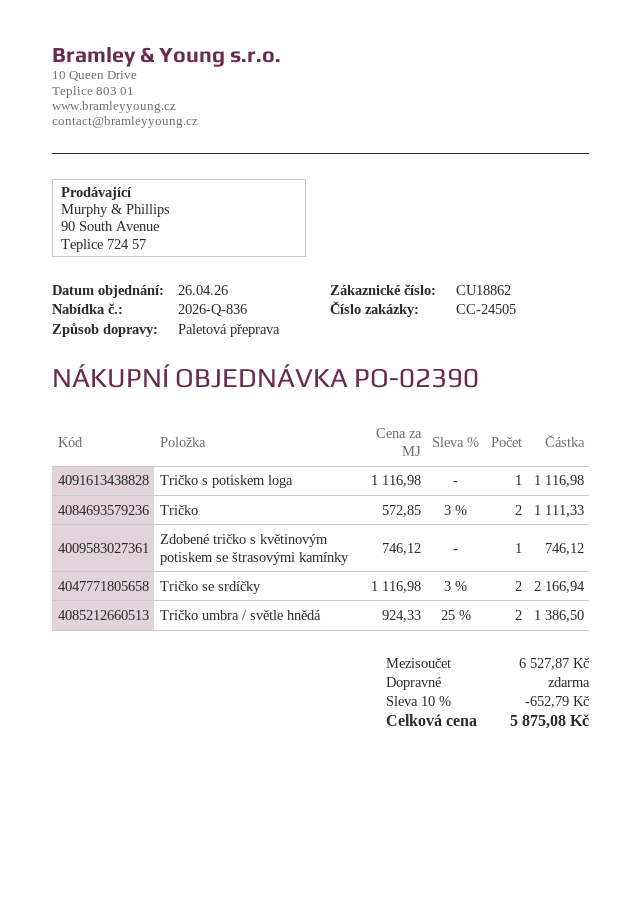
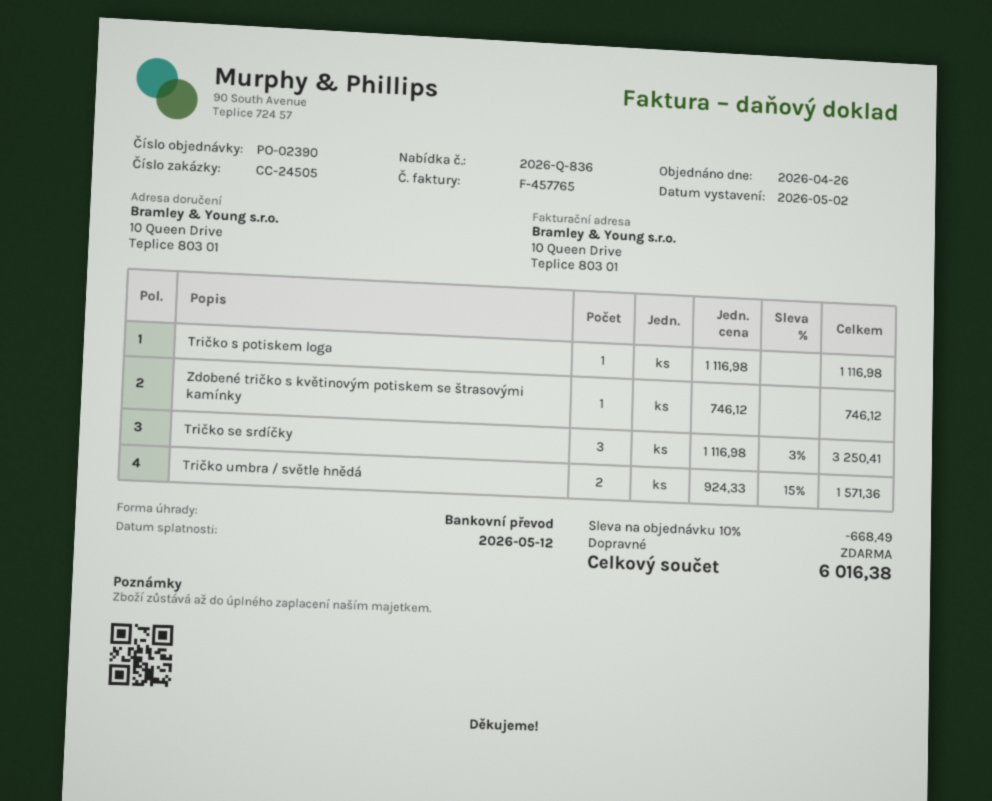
Tričko: 2 x 572.85 - 3% = 1111.33 -> none
Tričko se srdíčky: 2 x 1116.98 - 3% = 2166.94 -> 3 x 1116.98 - 3% = 3250.41
Tričko umbra / světle hnědá: 2 x 924.33 - 25% = 1386.50 -> 2 x 924.33 - 15% = 1571.36
discount: 10% = 652.79 -> 10% = 668.49
total: 5875.08 -> 6016.38

